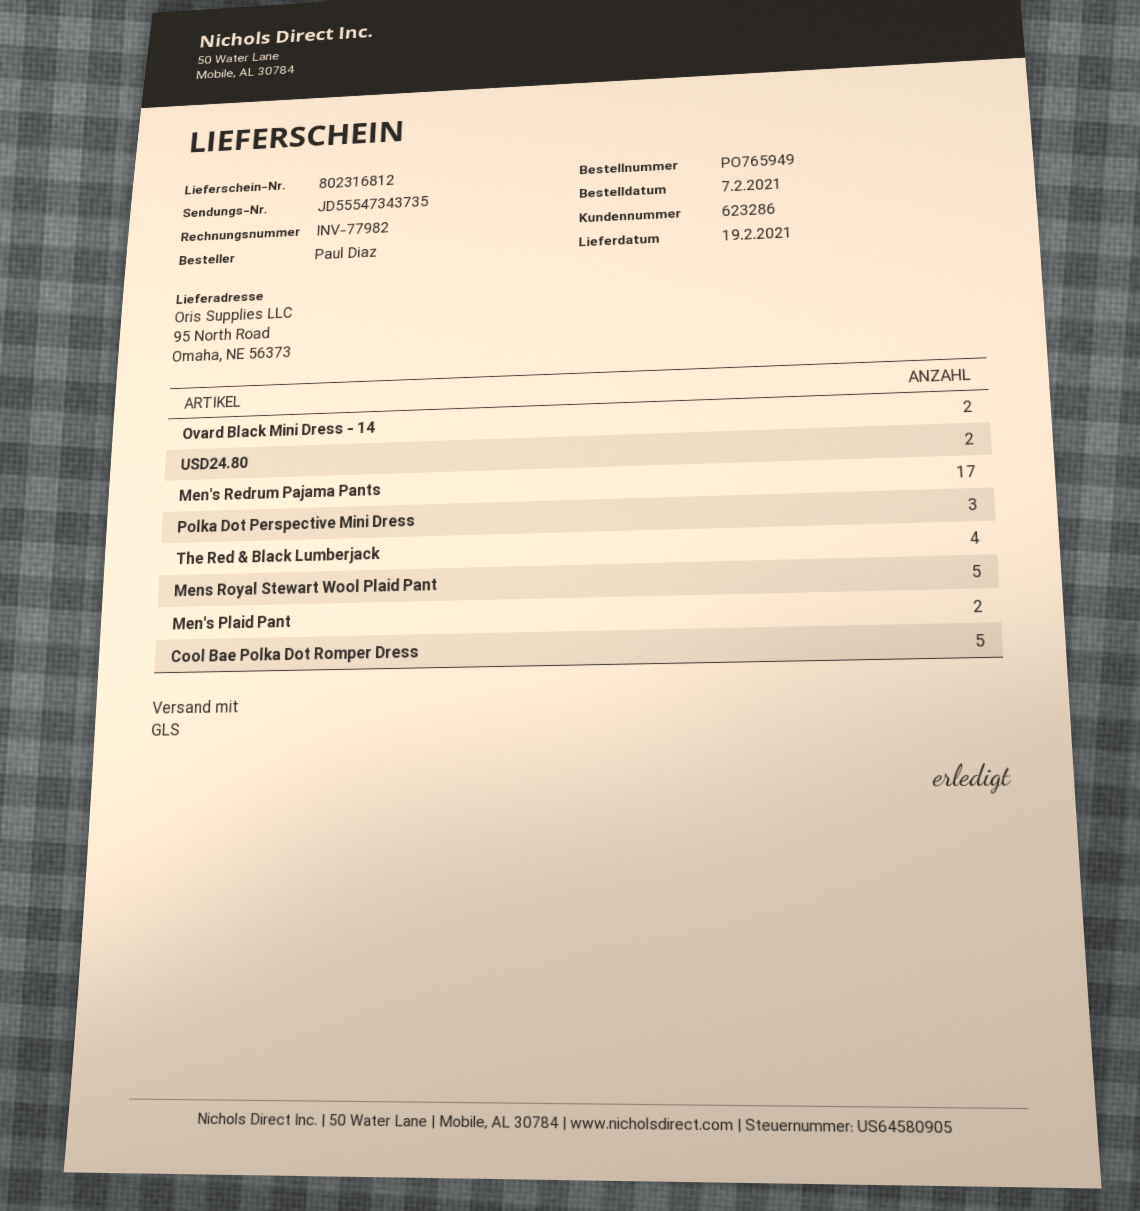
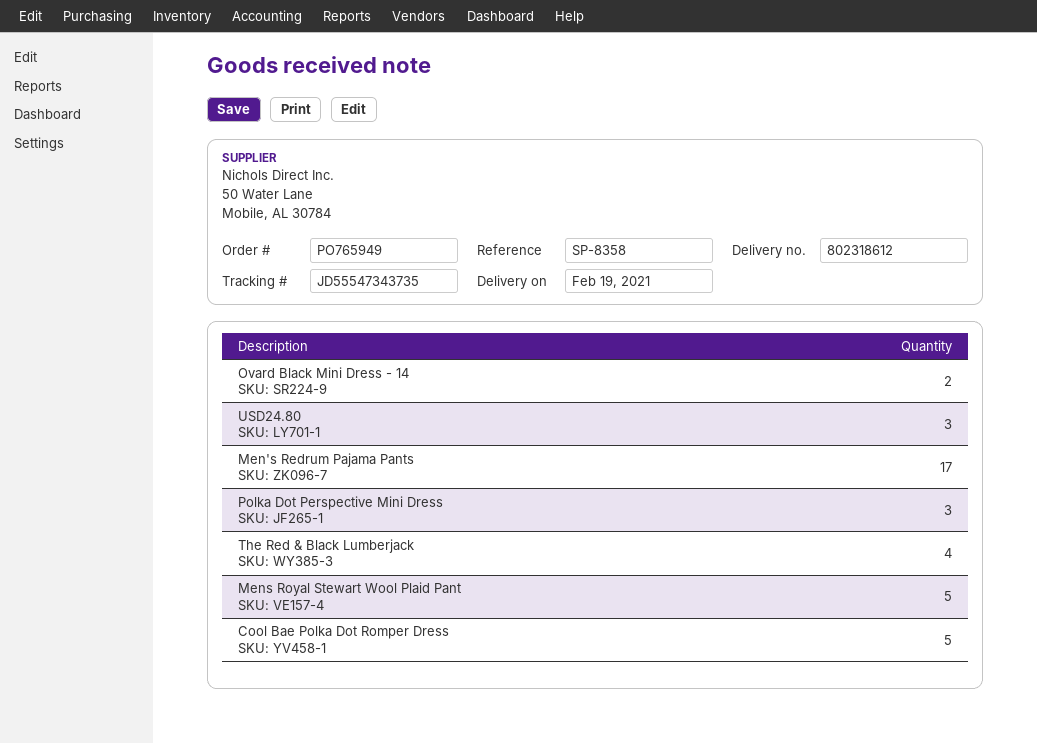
delivery note number: 802316812 -> 802318612
USD24.80: 2 -> 3
Men's Plaid Pant: 2 -> none

